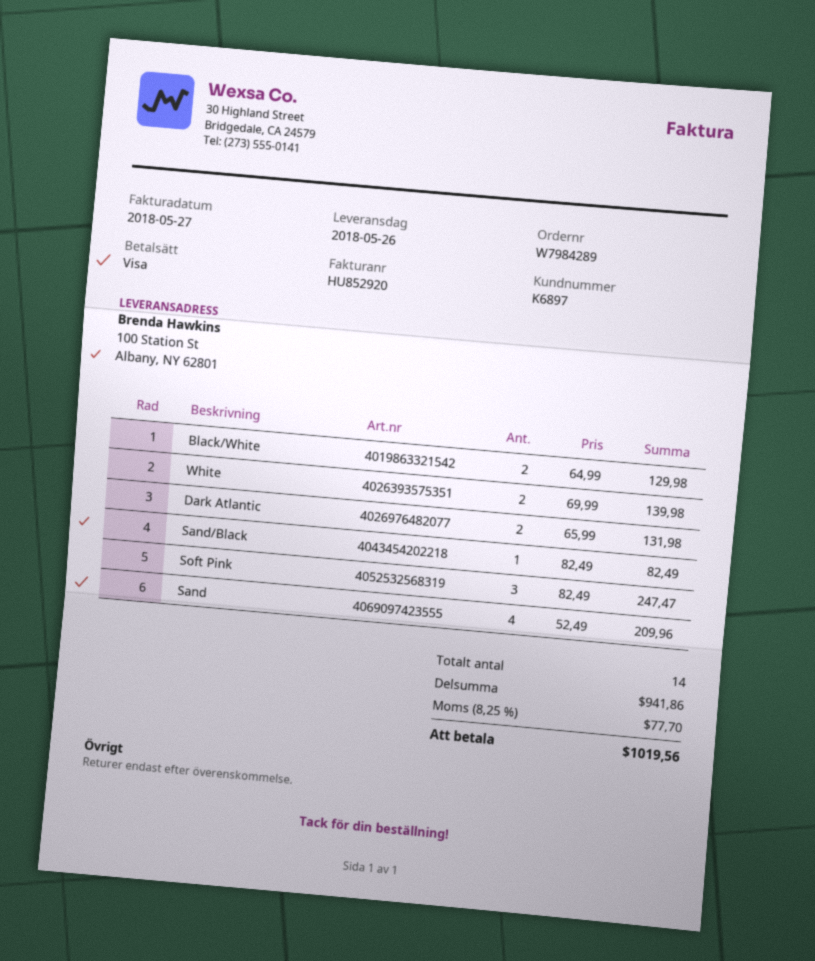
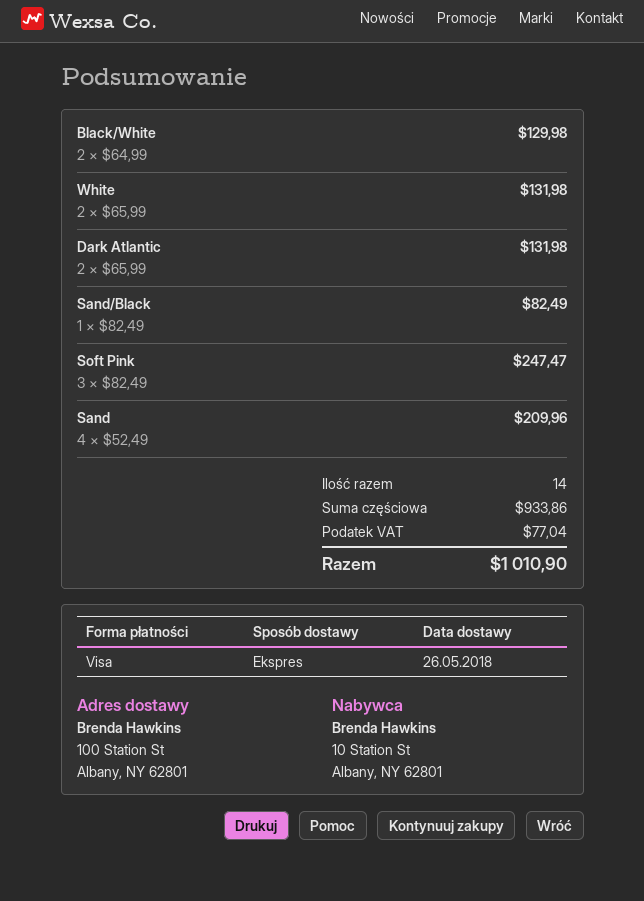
White: 2 x 69.99 = 139.98 -> 2 x 65.99 = 131.98
subtotal: 941.86 -> 933.86
tax: 77.70 -> 77.04
total: 1019.56 -> 1010.90

